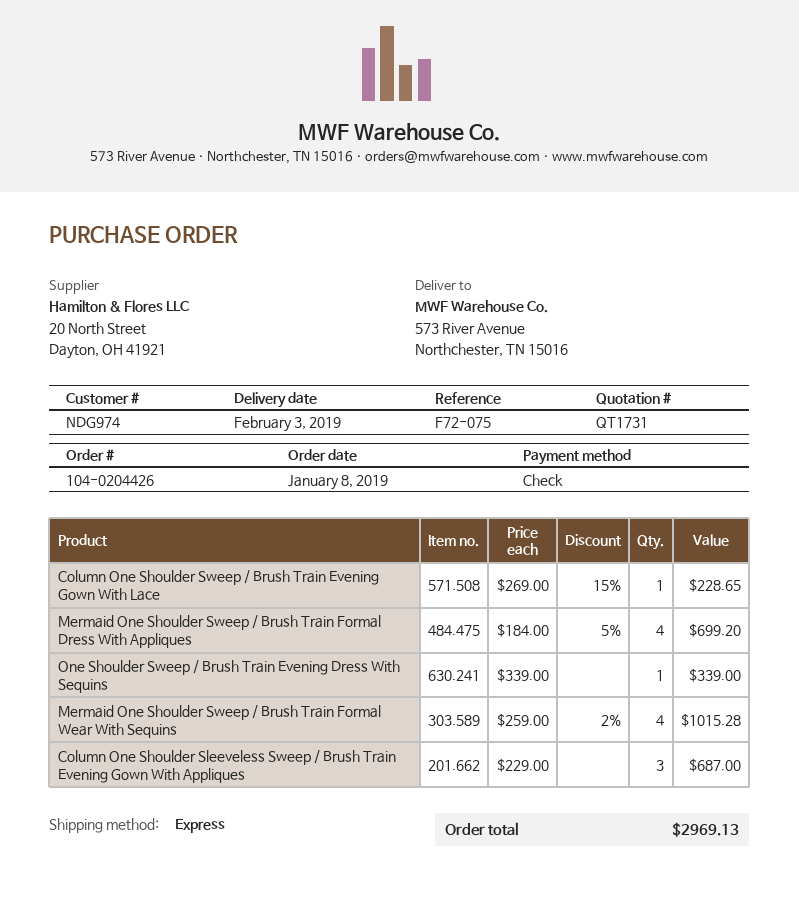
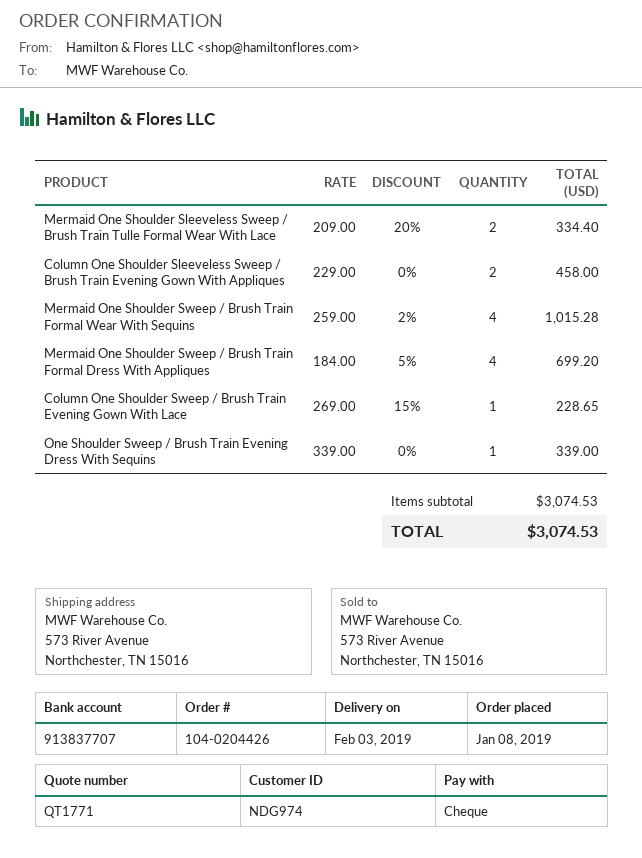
quote number: QT1731 -> QT1771
Column One Shoulder Sleeveless Sweep / Brush Train Evening Gown With Appliques: 3 x 229.00 = 687.00 -> 2 x 229.00 = 458.00
Mermaid One Shoulder Sleeveless Sweep / Brush Train Tulle Formal Wear With Lace: none -> 2 x 209.00 - 20% = 334.40
total: 2969.13 -> 3074.53

